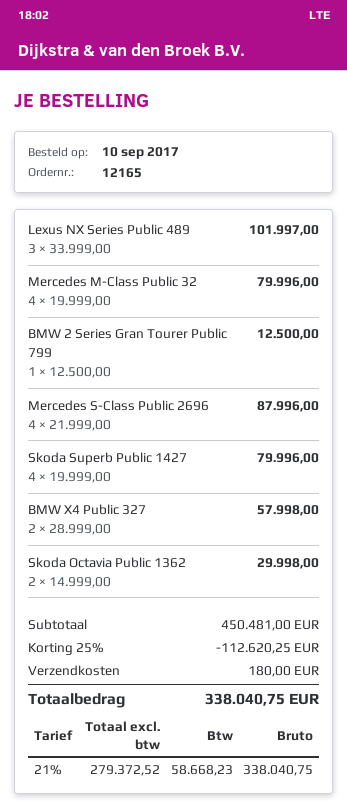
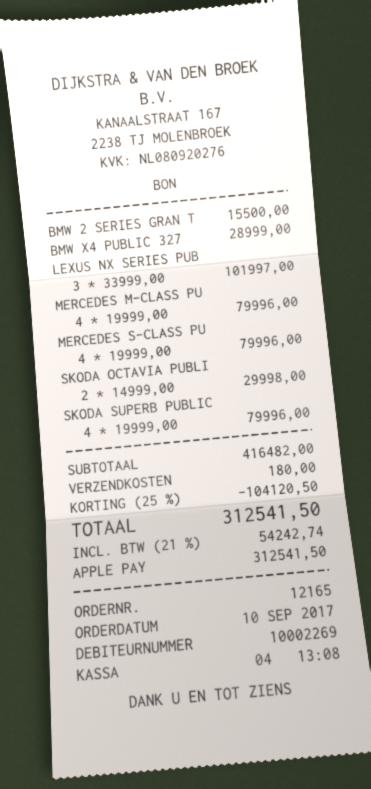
BMW 2 Series Gran Tourer Public 799: 1 x 12500.00 = 12500.00 -> 1 x 15500.00 = 15500.00
Mercedes S-Class Public 2696: 4 x 21999.00 = 87996.00 -> 4 x 19999.00 = 79996.00
BMW X4 Public 327: 2 x 28999.00 = 57998.00 -> 1 x 28999.00 = 28999.00
subtotal: 450481.00 -> 416482.00
discount: 25% = 112620.25 -> 25% = 104120.50
tax: 21% = 58668.23 -> 21% = 54242.74
total: 338040.75 -> 312541.50

